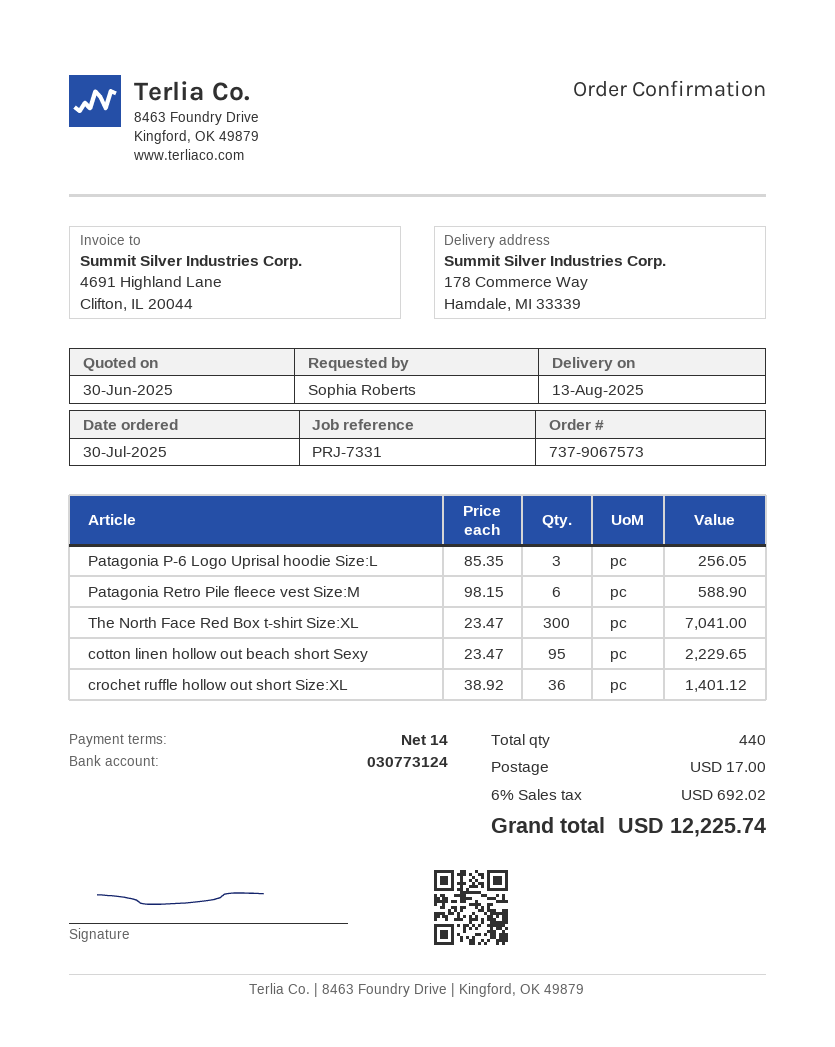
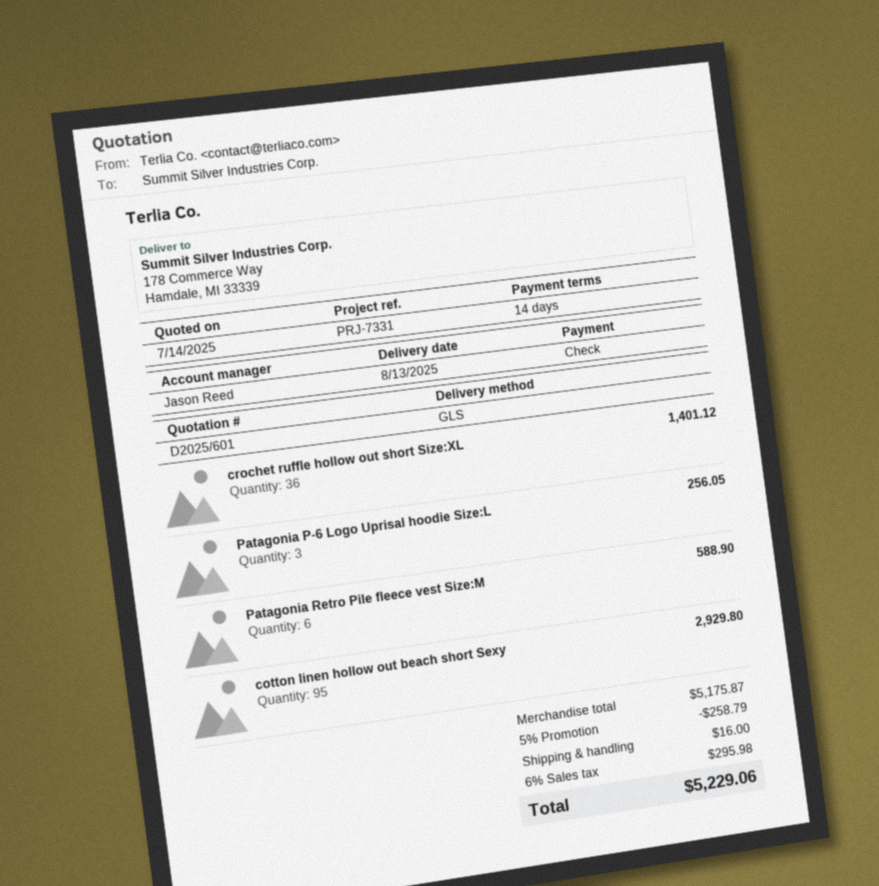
quote date: 2025-06-30 -> 2025-07-14
The North Face Red Box t-shirt Size:XL: 300 for 7041.00 -> none
cotton linen hollow out beach short Sexy: 95 for 2229.65 -> 95 for 2929.80
discount: none -> 5% = 258.79
shipping: 17.00 -> 16.00
tax: 6% = 692.02 -> 6% = 295.98
total: 12225.74 -> 5229.06

